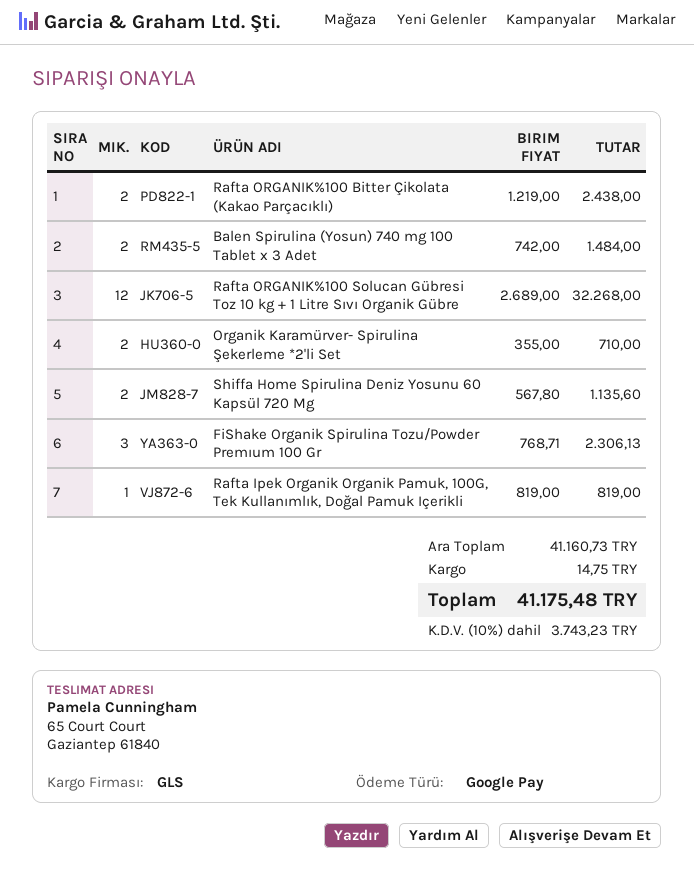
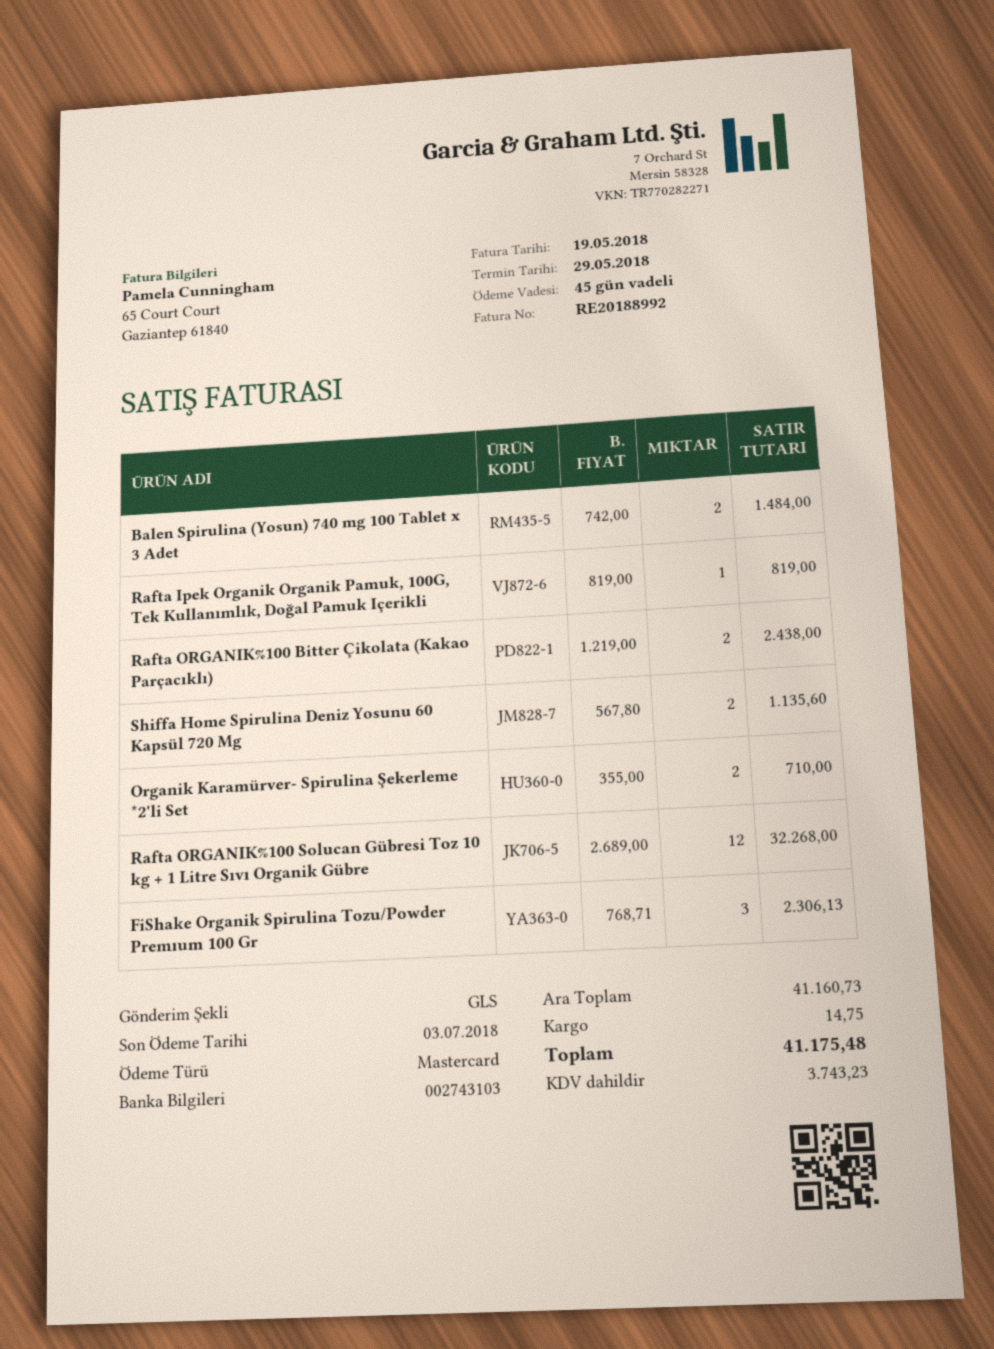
payment method: Google Pay -> Mastercard

